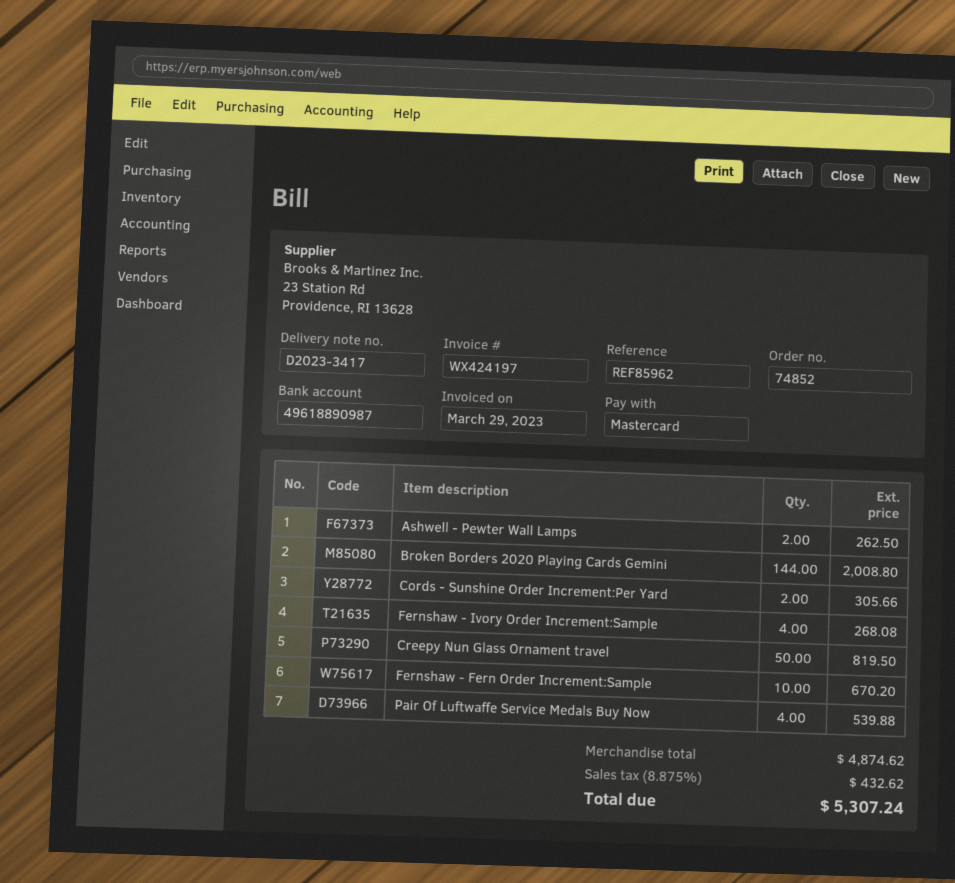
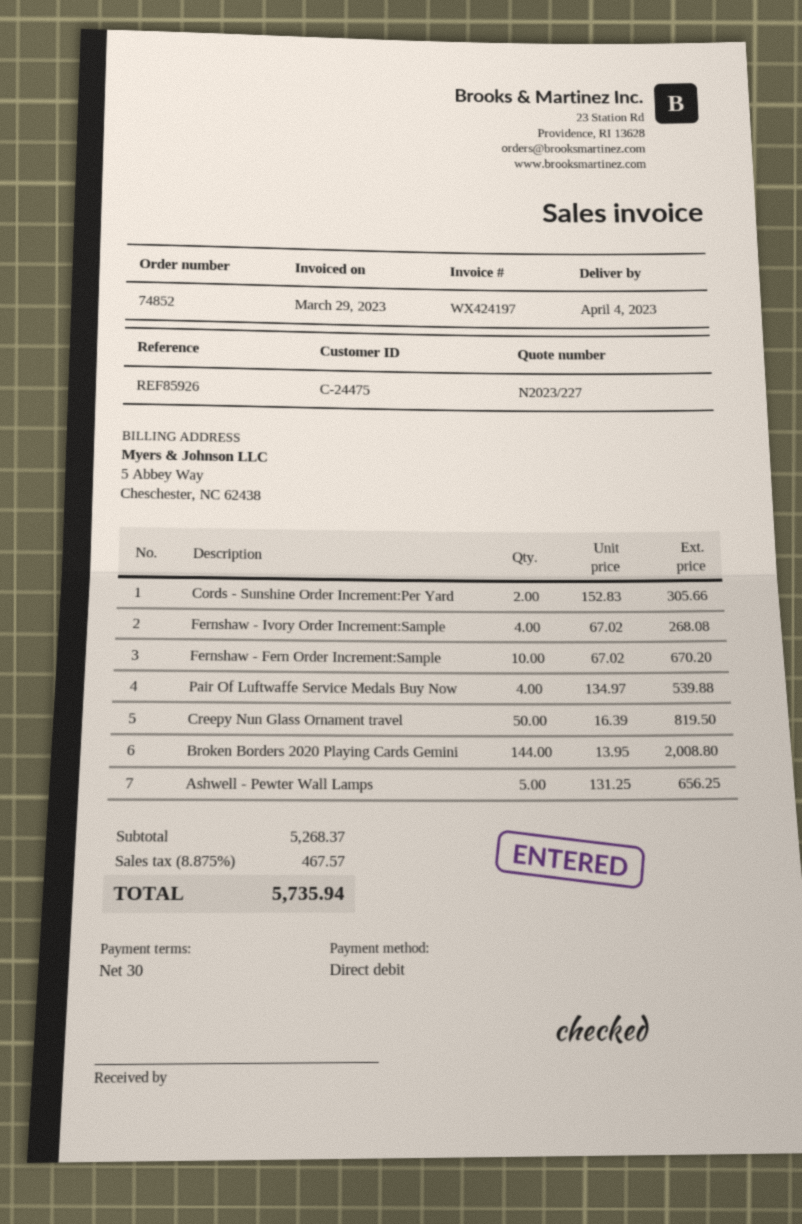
reference: REF85962 -> REF85926
payment method: Mastercard -> direct debit
Ashwell - Pewter Wall Lamps: 2 for 262.50 -> 5 for 656.25
subtotal: 4874.62 -> 5268.37
tax: 8.875% = 432.62 -> 8.875% = 467.57
total: 5307.24 -> 5735.94

